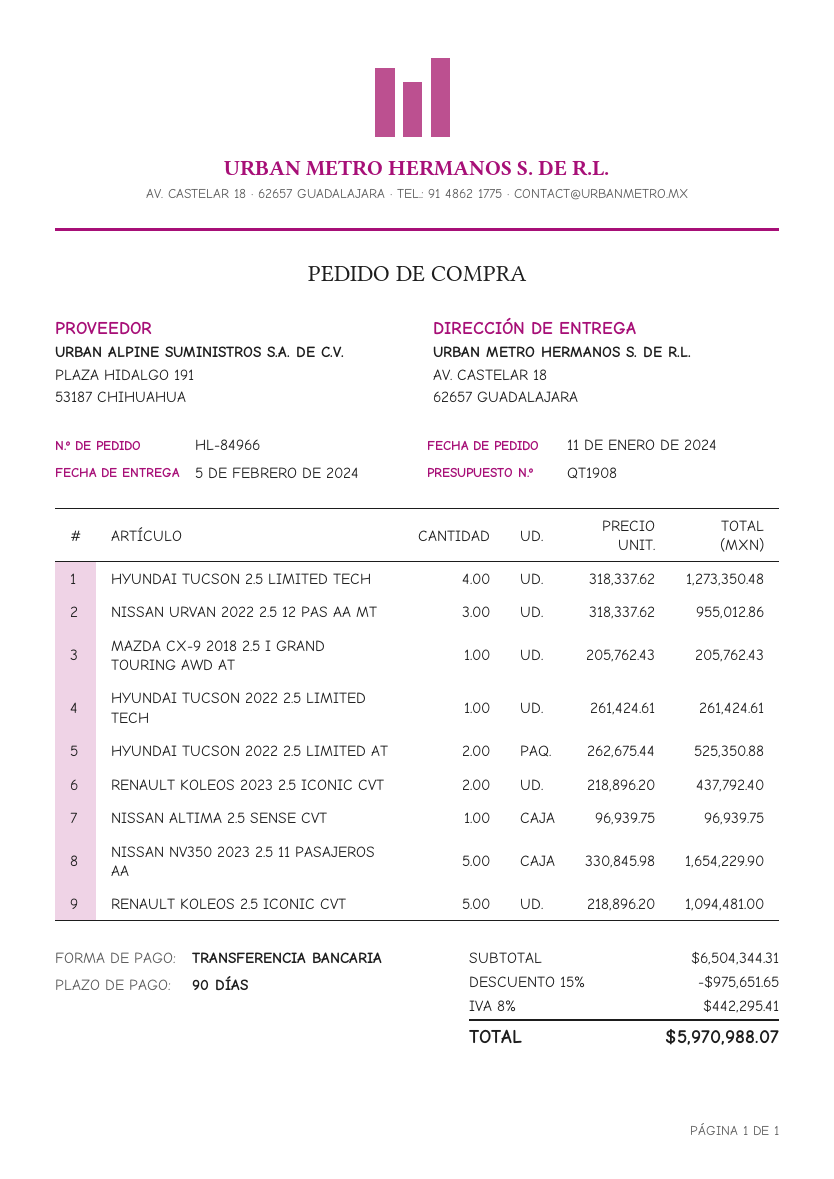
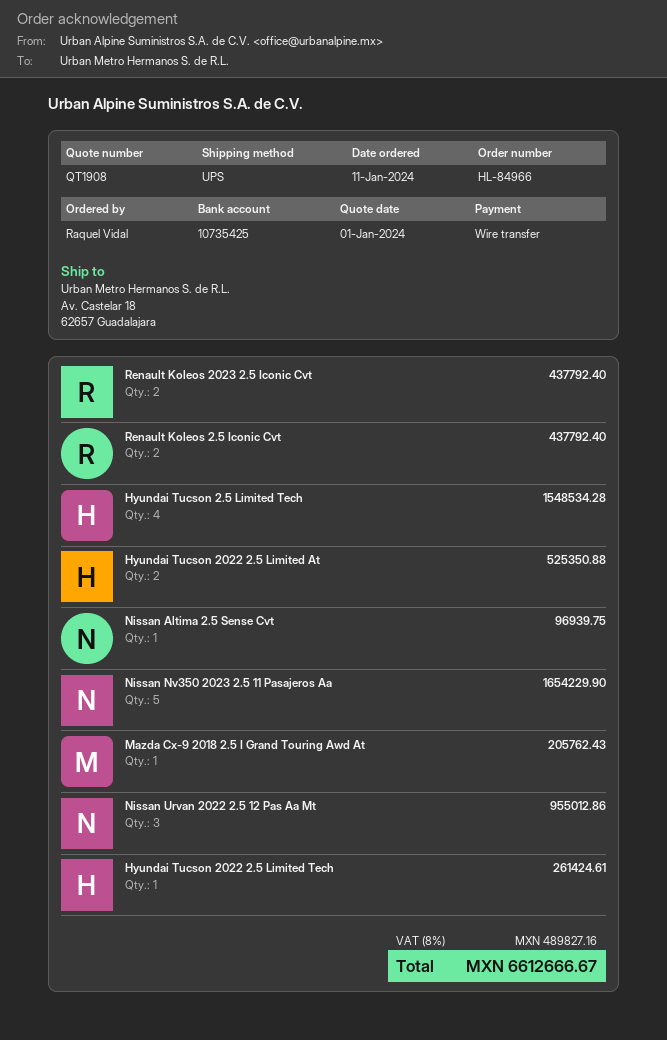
HYUNDAI TUCSON 2.5 LIMITED TECH: 4 for 1273350.48 -> 4 for 1548534.28
RENAULT KOLEOS 2.5 ICONIC CVT: 5 for 1094481.00 -> 2 for 437792.40
discount: 15% = 975651.65 -> none
tax: 8% = 442295.41 -> 8% = 489827.16
total: 5970988.07 -> 6612666.67

